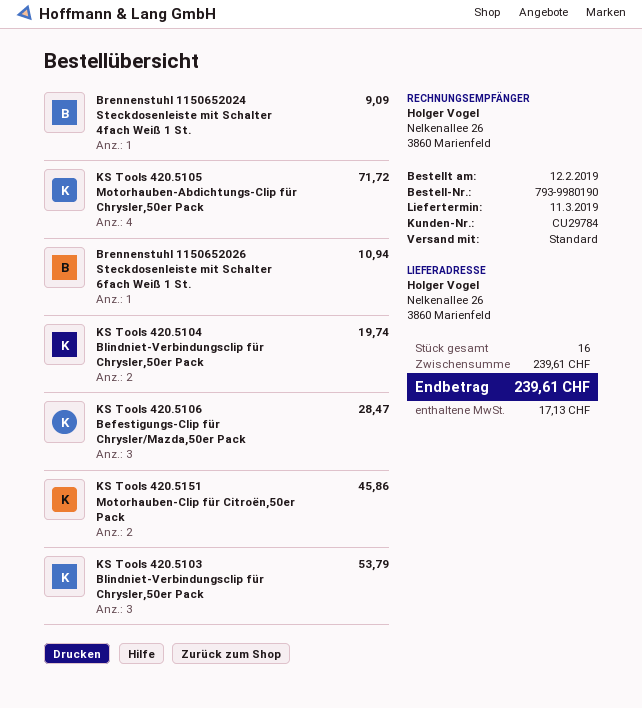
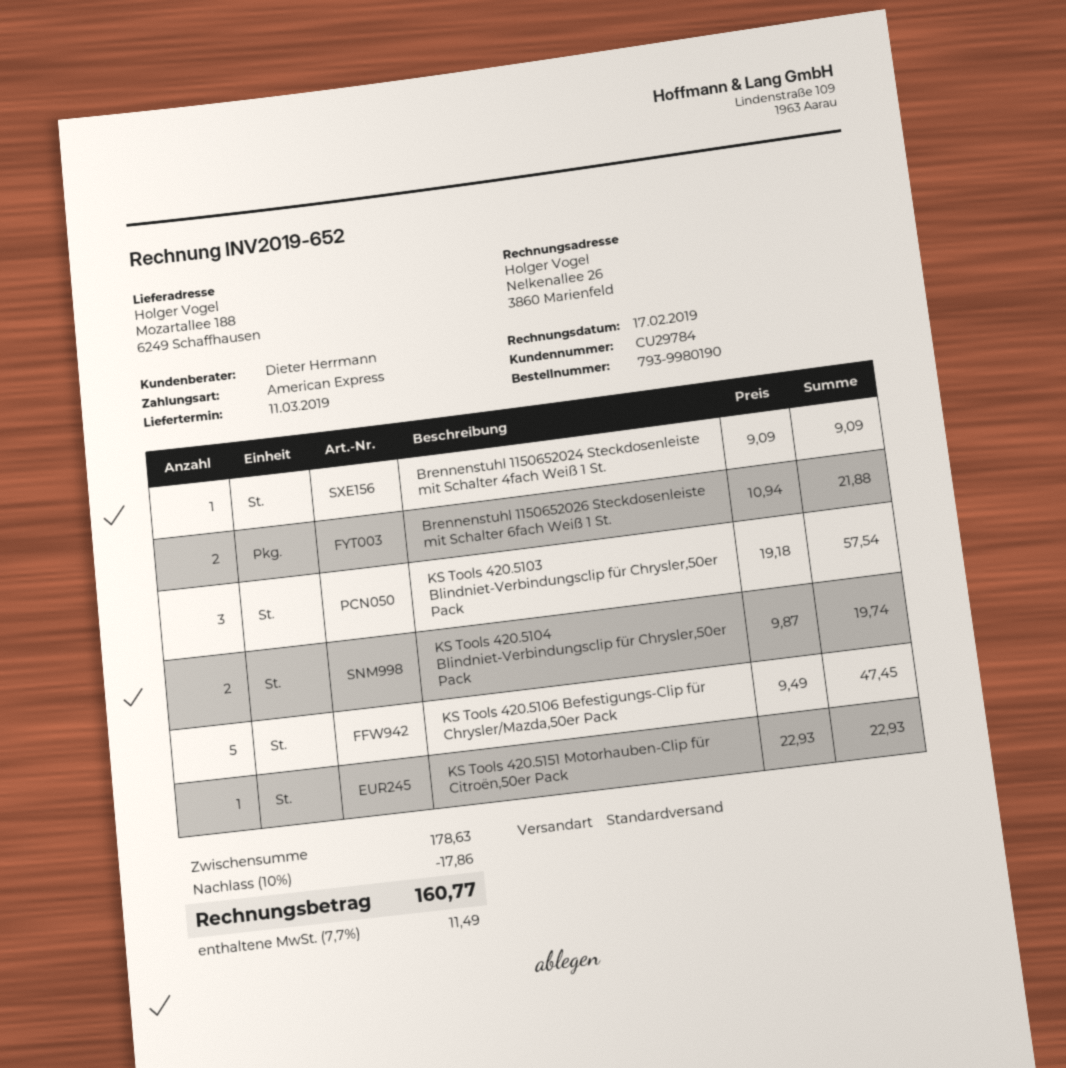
ship to: Nelkenallee 26, 3860 Marienfeld -> Mozartallee 188, 6249 Schaffhausen
KS Tools 420.5105 Motorhauben-Abdichtungs-Clip für Chrysler,50er Pack: 4 for 71.72 -> none
Brennenstuhl 1150652026 Steckdosenleiste mit Schalter 6fach Weiß 1 St.: 1 for 10.94 -> 2 for 21.88
KS Tools 420.5106 Befestigungs-Clip für Chrysler/Mazda,50er Pack: 3 for 28.47 -> 5 for 47.45
KS Tools 420.5151 Motorhauben-Clip für Citroën,50er Pack: 2 for 45.86 -> 1 for 22.93
KS Tools 420.5103 Blindniet-Verbindungsclip für Chrysler,50er Pack: 3 for 53.79 -> 3 for 57.54
subtotal: 239.61 -> 178.63
discount: none -> 10% = 17.86
tax: 17.13 -> 11.49
total: 239.61 -> 160.77

